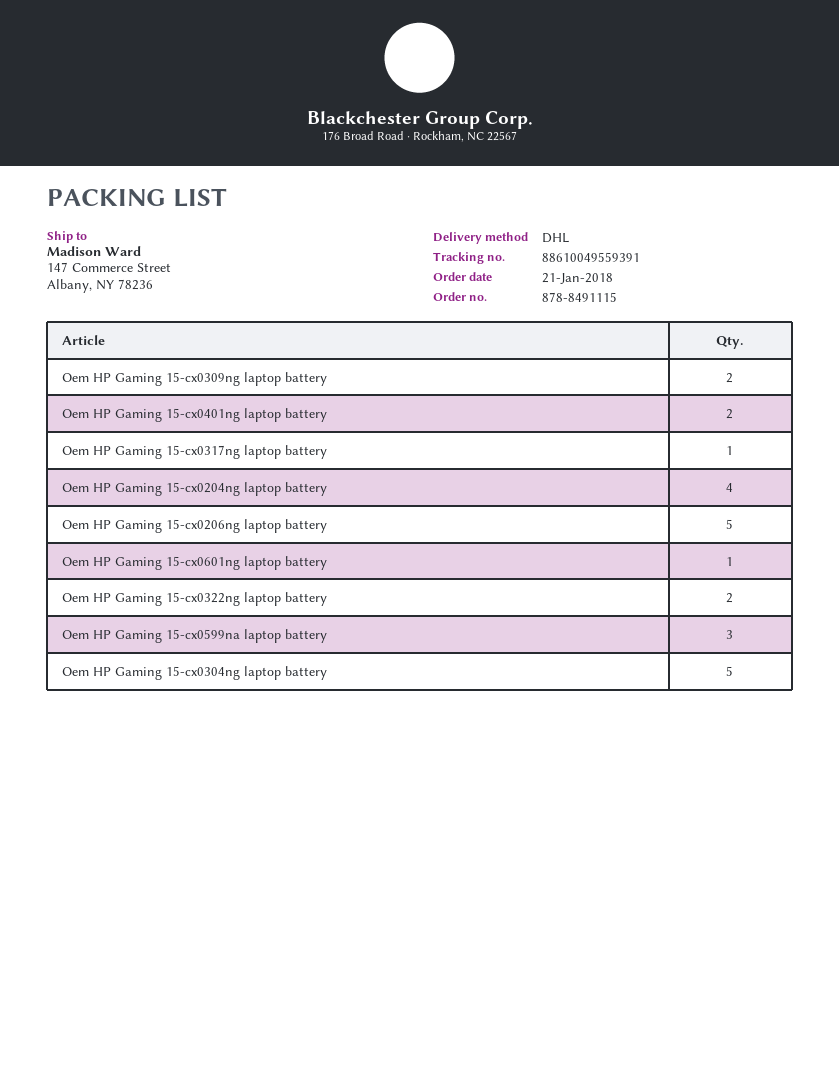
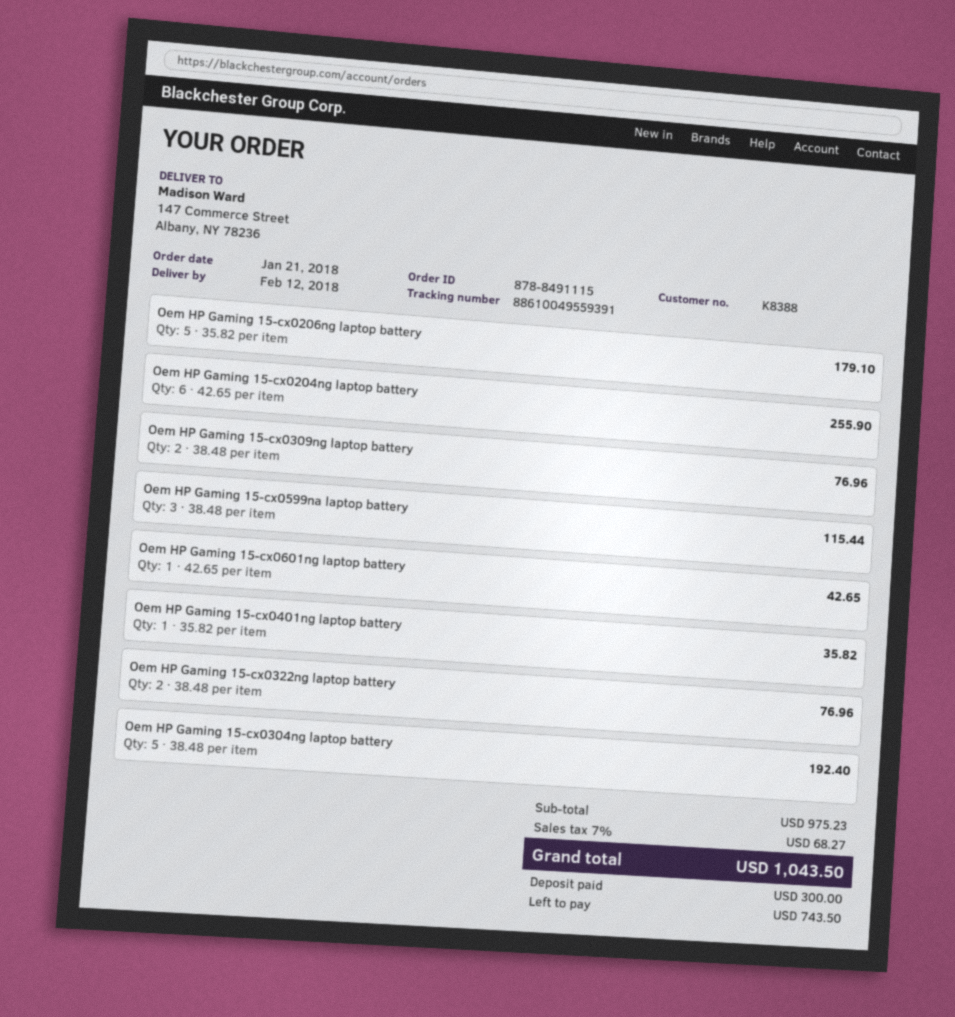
Oem HP Gaming 15-cx0401ng laptop battery: 2 -> 1
Oem HP Gaming 15-cx0317ng laptop battery: 1 -> none
Oem HP Gaming 15-cx0204ng laptop battery: 4 -> 6

